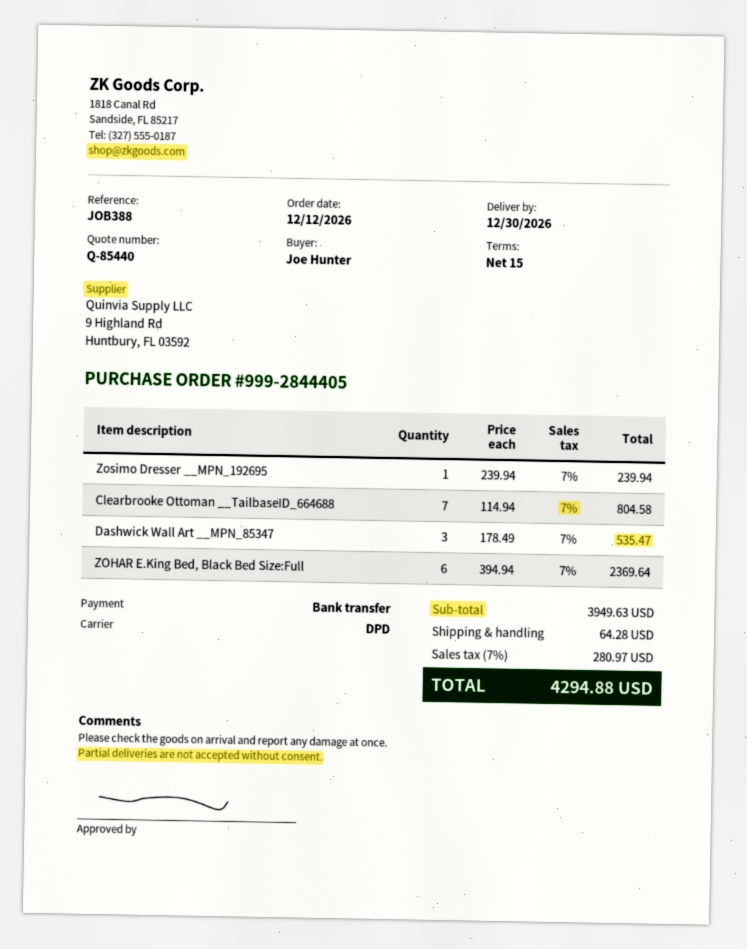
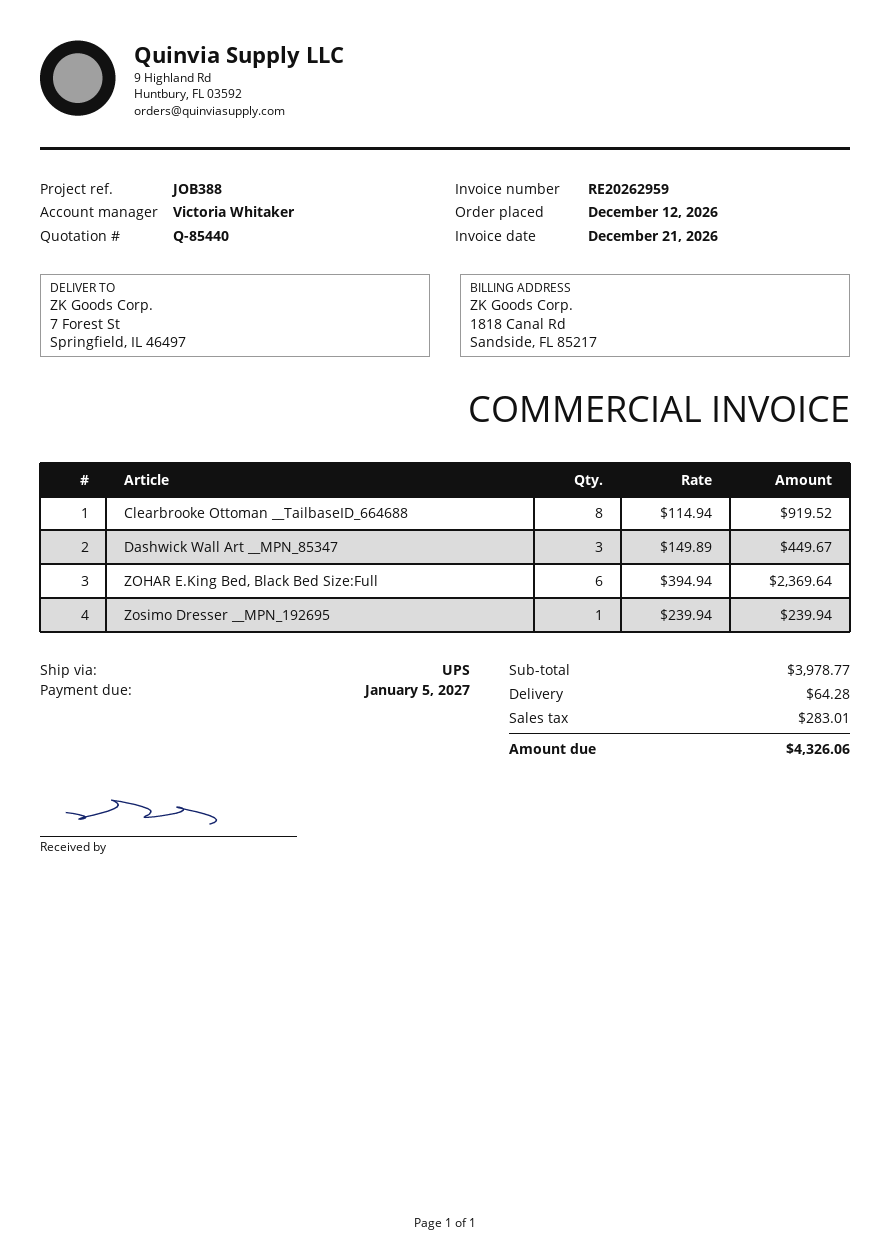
shipping method: DPD -> UPS
Clearbrooke Ottoman __TailbaseID_664688: 7 x 114.94 = 804.58 -> 8 x 114.94 = 919.52
Dashwick Wall Art __MPN_85347: 3 x 178.49 = 535.47 -> 3 x 149.89 = 449.67
subtotal: 3949.63 -> 3978.77
tax: 280.97 -> 283.01
total: 4294.88 -> 4326.06

